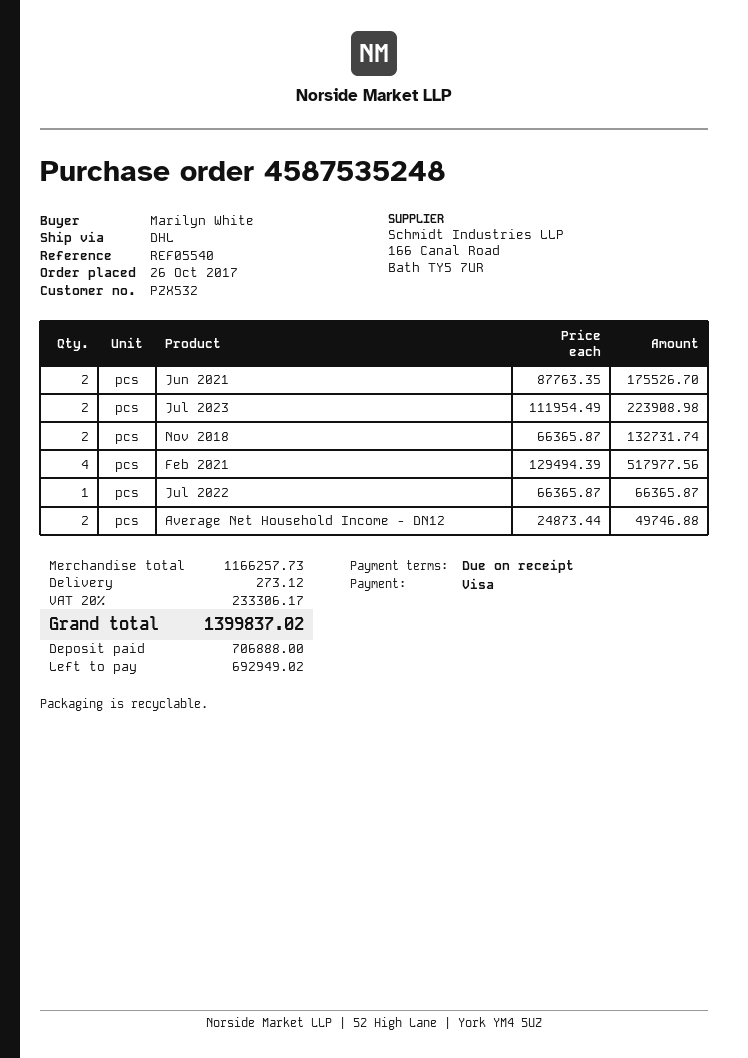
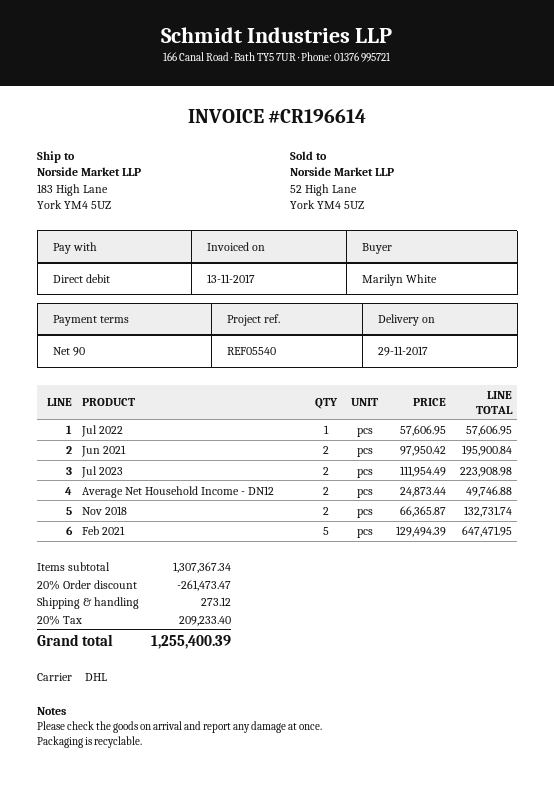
payment terms: on receipt -> 90 days
payment method: Visa -> direct debit
Jun 2021: 2 x 87763.35 = 175526.70 -> 2 x 97950.42 = 195900.84
Feb 2021: 4 x 129494.39 = 517977.56 -> 5 x 129494.39 = 647471.95
Jul 2022: 1 x 66365.87 = 66365.87 -> 1 x 57606.95 = 57606.95
subtotal: 1166257.73 -> 1307367.34
discount: none -> 20% = 261473.47
tax: 20% = 233306.17 -> 20% = 209233.40
total: 1399837.02 -> 1255400.39

